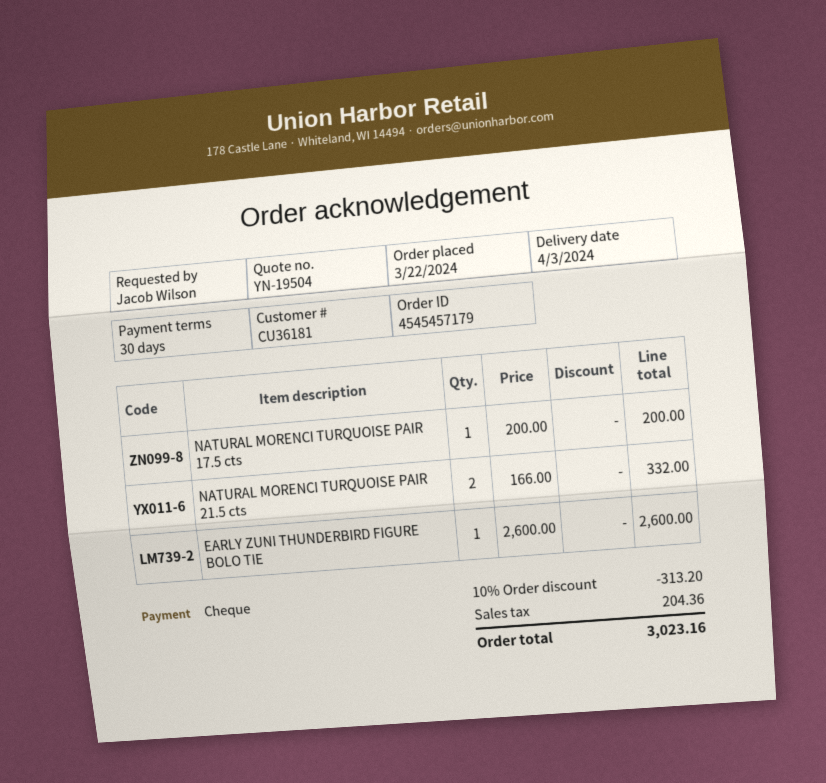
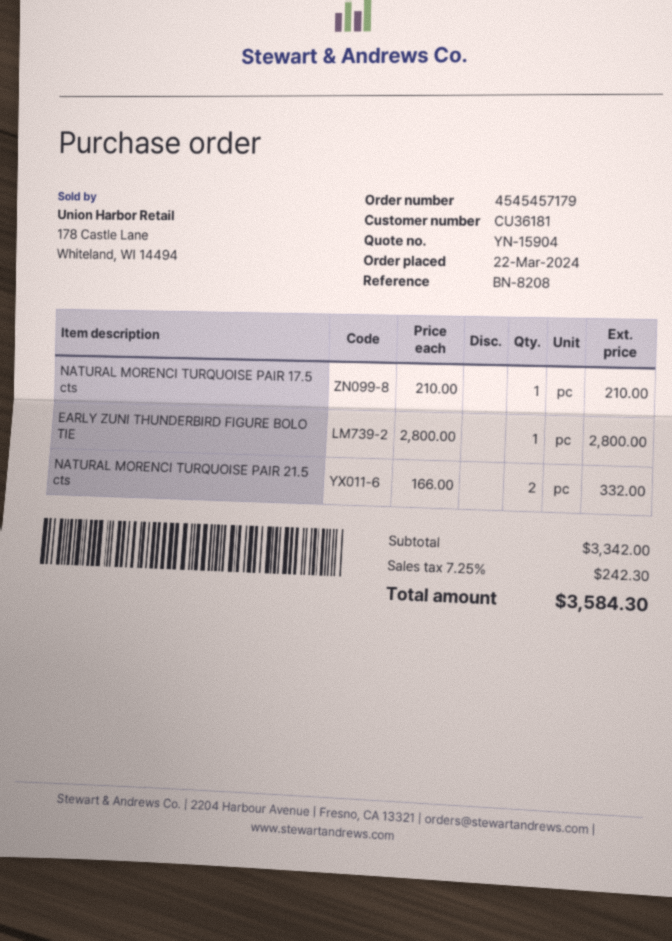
quote number: YN-19504 -> YN-15904
NATURAL MORENCI TURQUOISE PAIR 17.5 cts: 1 x 200.00 = 200.00 -> 1 x 210.00 = 210.00
EARLY ZUNI THUNDERBIRD FIGURE BOLO TIE: 1 x 2600.00 = 2600.00 -> 1 x 2800.00 = 2800.00
discount: 10% = 313.20 -> none
tax: 204.36 -> 242.30
total: 3023.16 -> 3584.30

